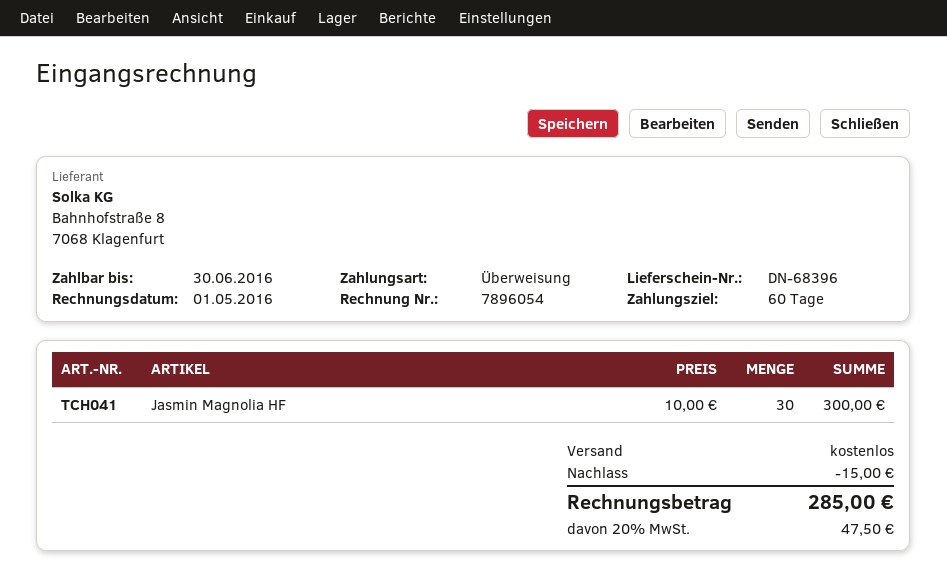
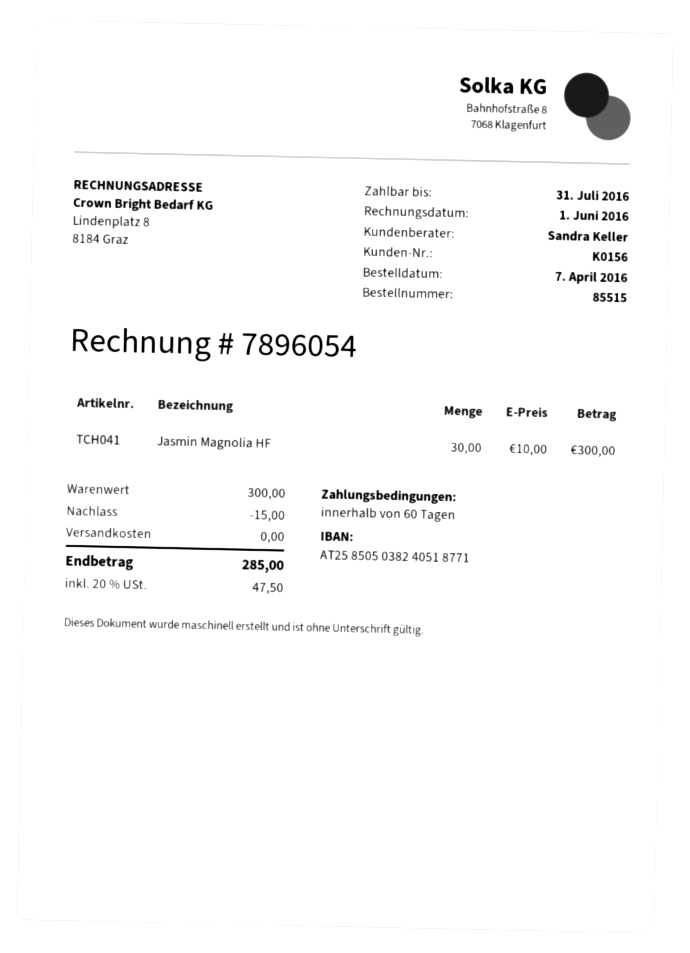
invoice date: 2016-05-01 -> 2016-06-01
due date: 2016-06-30 -> 2016-07-31

